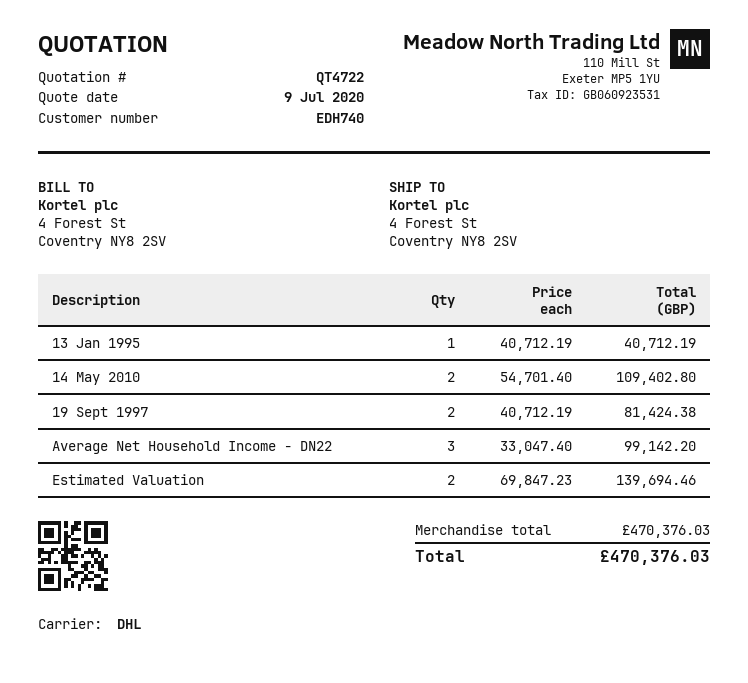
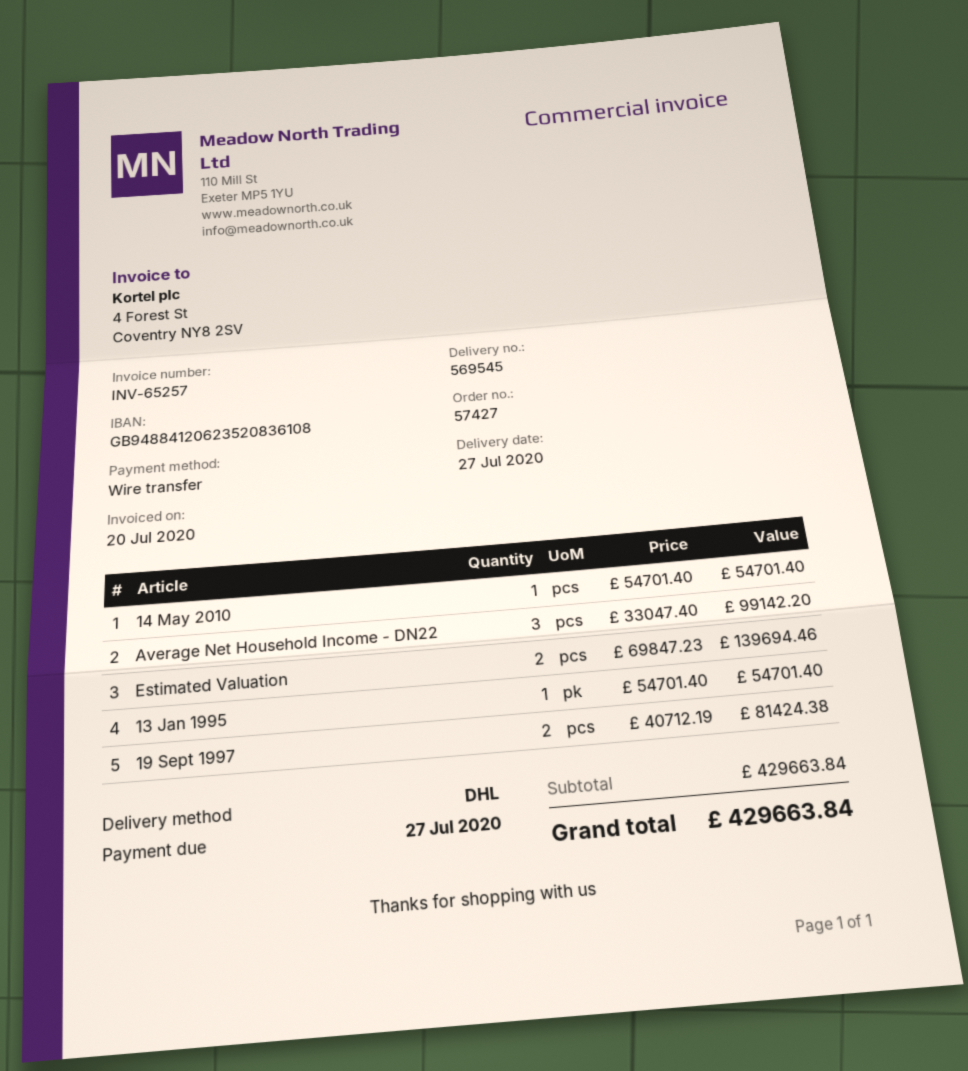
13 Jan 1995: 1 x 40712.19 = 40712.19 -> 1 x 54701.40 = 54701.40
14 May 2010: 2 x 54701.40 = 109402.80 -> 1 x 54701.40 = 54701.40
subtotal: 470376.03 -> 429663.84
total: 470376.03 -> 429663.84

